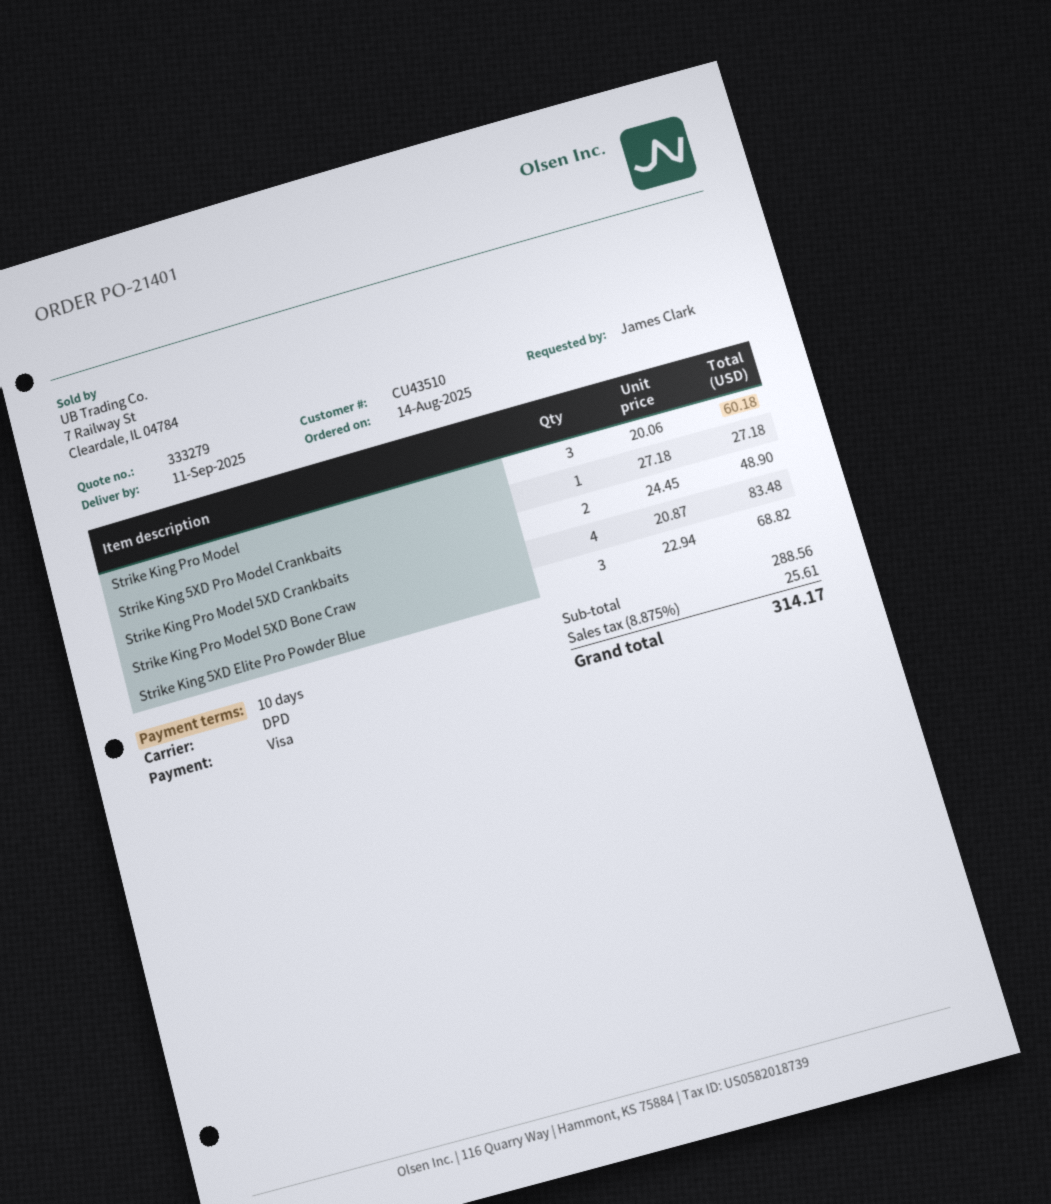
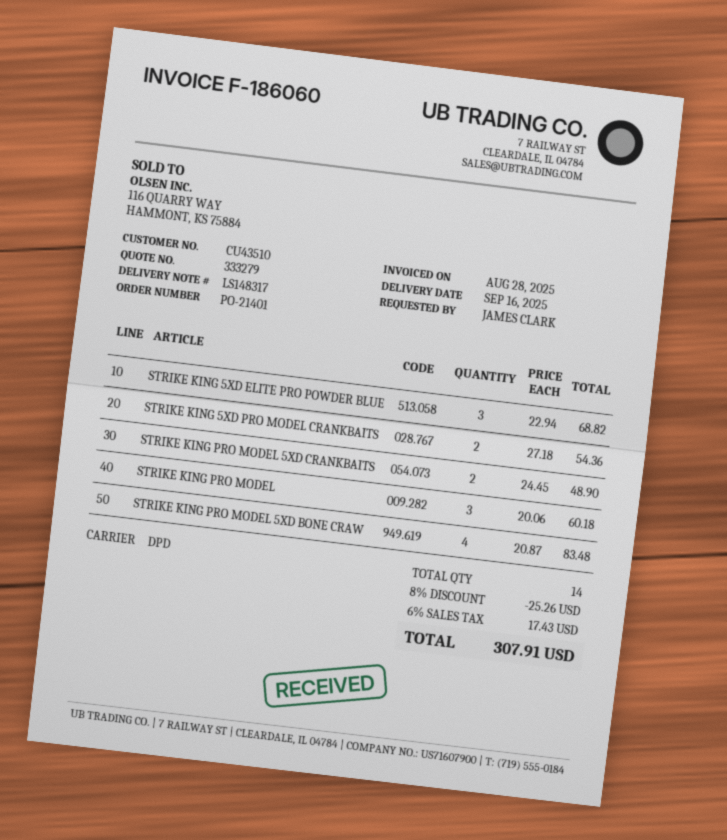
delivery date: 2025-09-11 -> 2025-09-16
Strike King 5XD Pro Model Crankbaits: 1 x 27.18 = 27.18 -> 2 x 27.18 = 54.36
discount: none -> 8% = 25.26
tax: 8.875% = 25.61 -> 6% = 17.43
total: 314.17 -> 307.91

